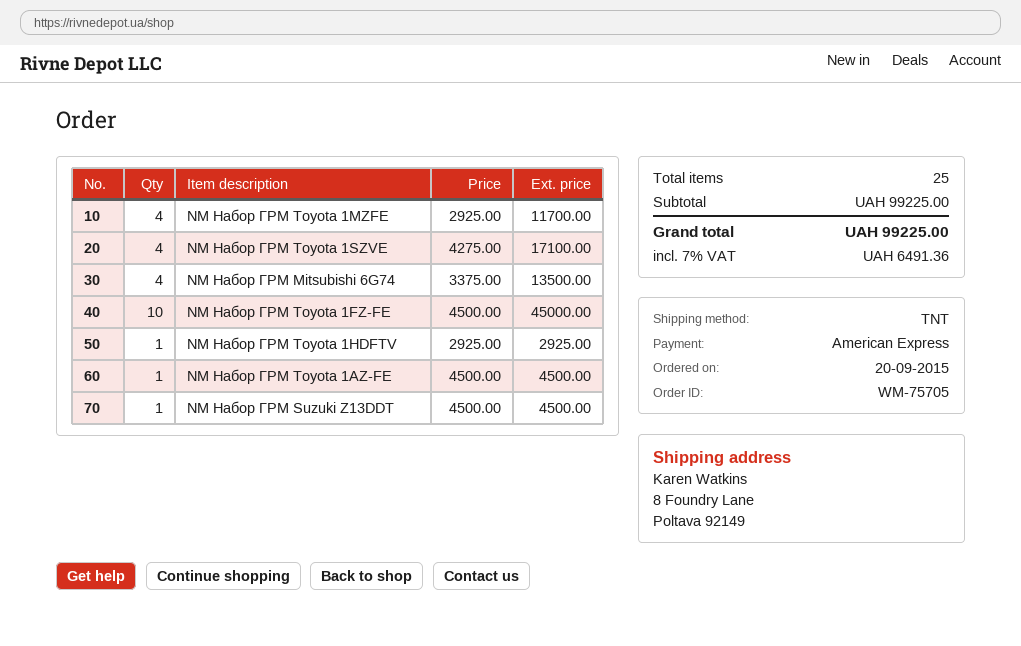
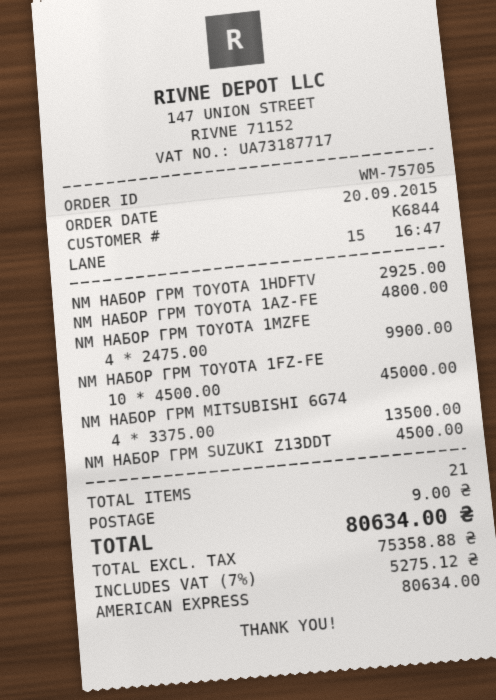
NM Набор ГРМ Toyota 1MZFE: 4 x 2925.00 = 11700.00 -> 4 x 2475.00 = 9900.00
NM Набор ГРМ Toyota 1SZVE: 4 x 4275.00 = 17100.00 -> none
NM Набор ГРМ Toyota 1AZ-FE: 1 x 4500.00 = 4500.00 -> 1 x 4800.00 = 4800.00
total quantity: 25 -> 21
shipping: none -> 9.00
tax: 7% = 6491.36 -> 7% = 5275.12
total: 99225.00 -> 80634.00

